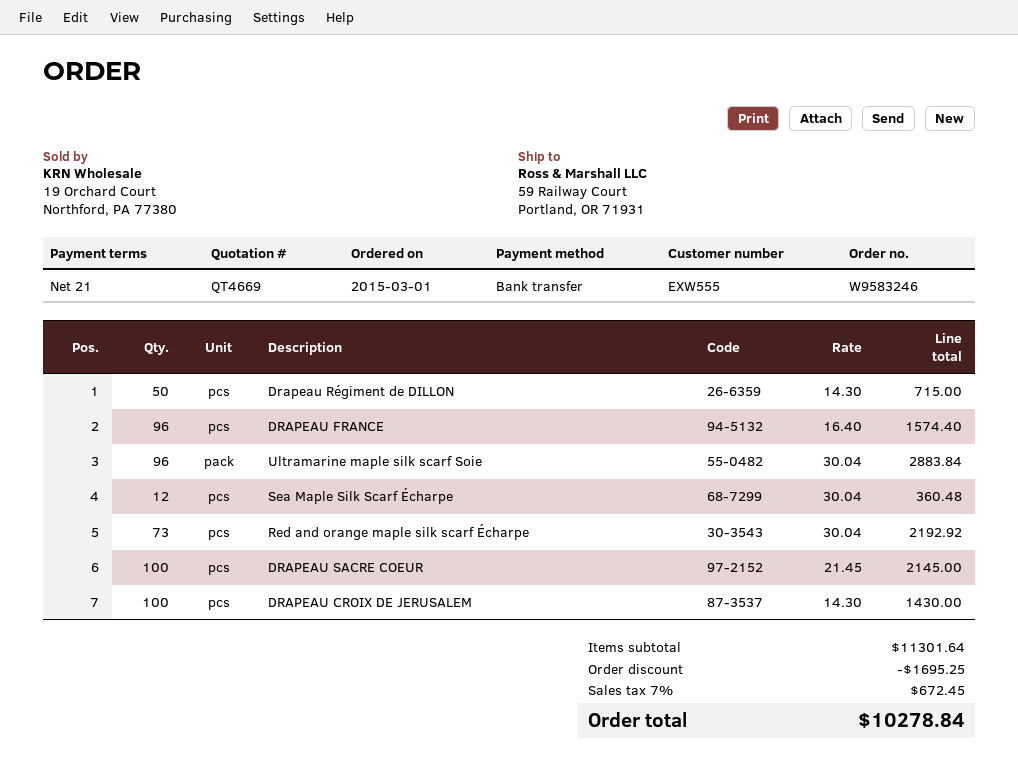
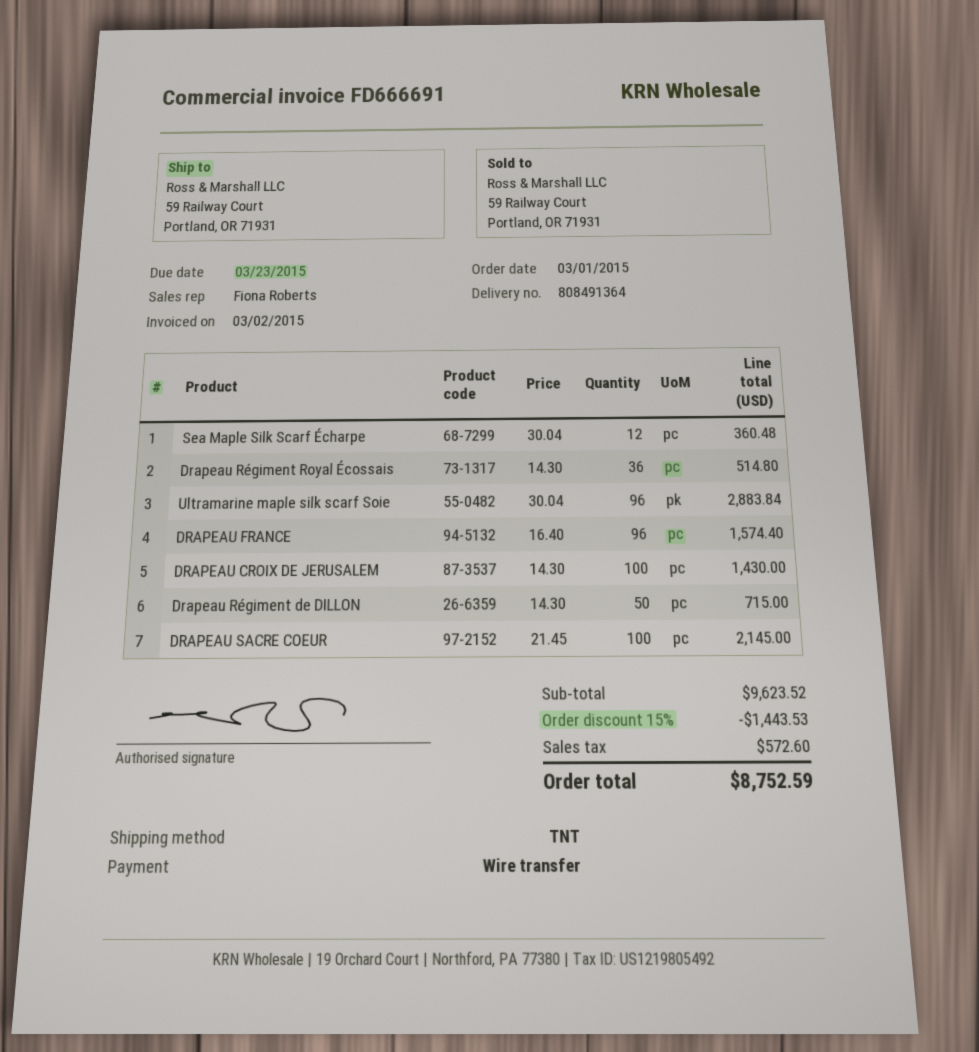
Red and orange maple silk scarf Écharpe: 73 x 30.04 = 2192.92 -> none
Drapeau Régiment Royal Écossais: none -> 36 x 14.30 = 514.80
subtotal: 11301.64 -> 9623.52
discount: 1695.25 -> 1443.53
tax: 672.45 -> 572.60
total: 10278.84 -> 8752.59

